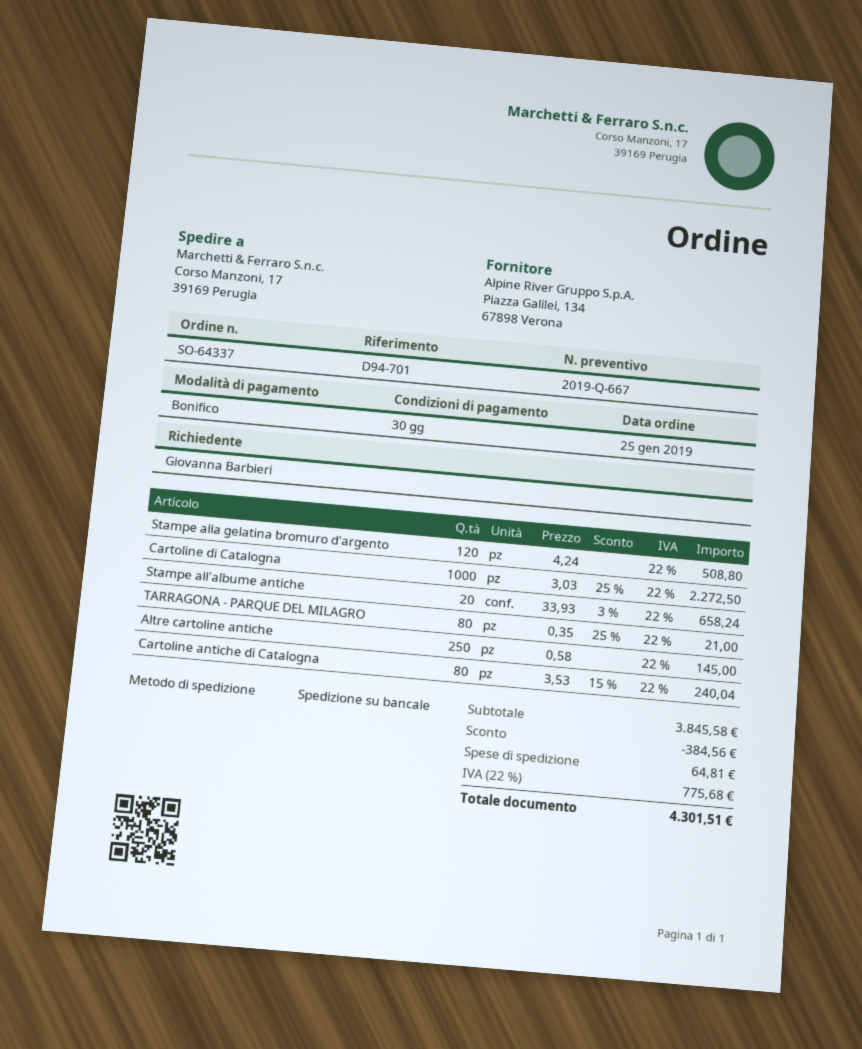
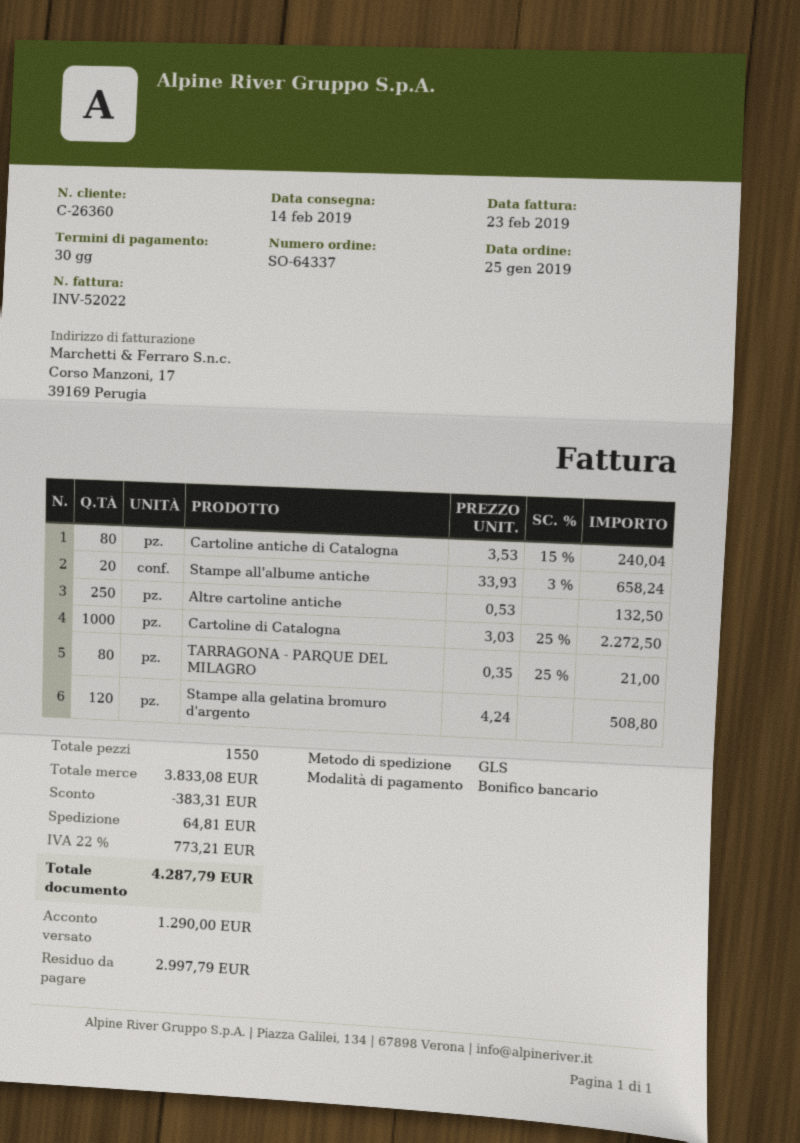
shipping method: pallet freight -> GLS
Altre cartoline antiche: 250 x 0.58 = 145.00 -> 250 x 0.53 = 132.50
subtotal: 3845.58 -> 3833.08
discount: 384.56 -> 383.31
tax: 22% = 775.68 -> 22% = 773.21
total: 4301.51 -> 4287.79

